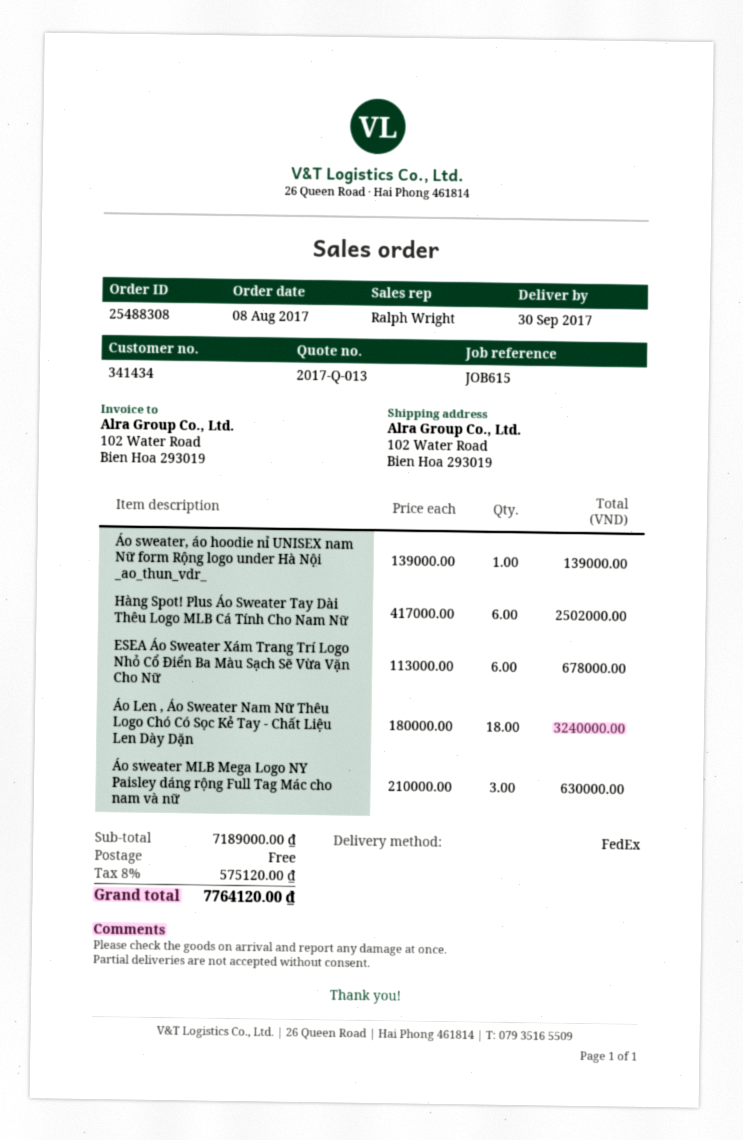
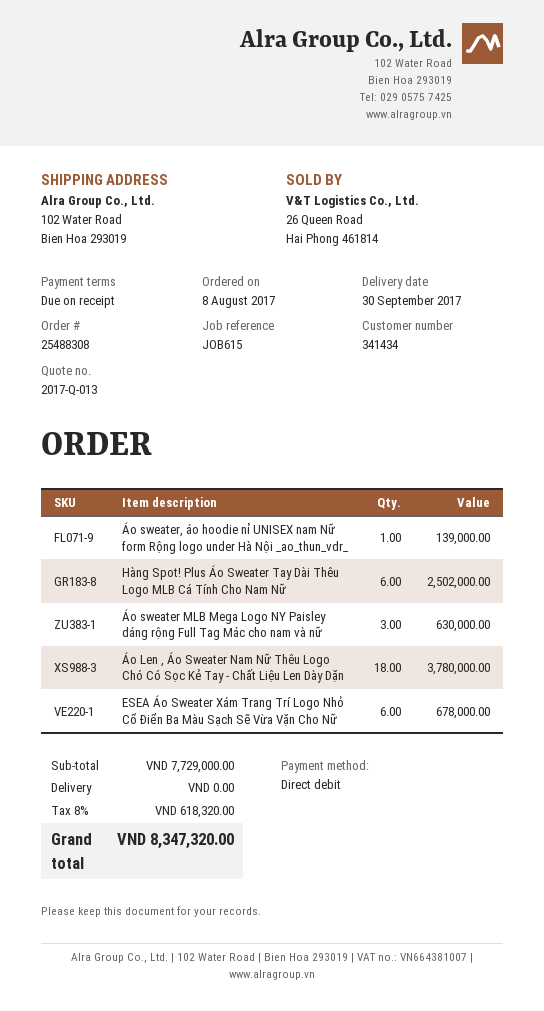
Áo Len , Áo Sweater Nam Nữ Thêu Logo Chó Có Sọc Kẻ Tay - Chất Liệu Len Dày Dặn: 18 for 3240000.00 -> 18 for 3780000.00
subtotal: 7189000.00 -> 7729000.00
tax: 8% = 575120.00 -> 8% = 618320.00
total: 7764120.00 -> 8347320.00

